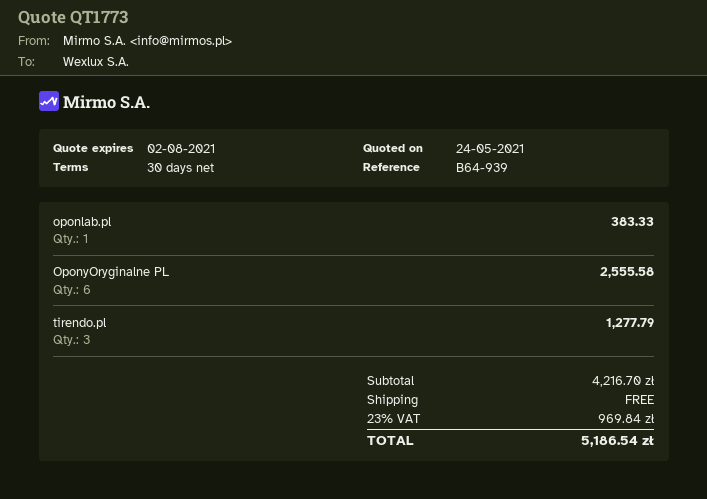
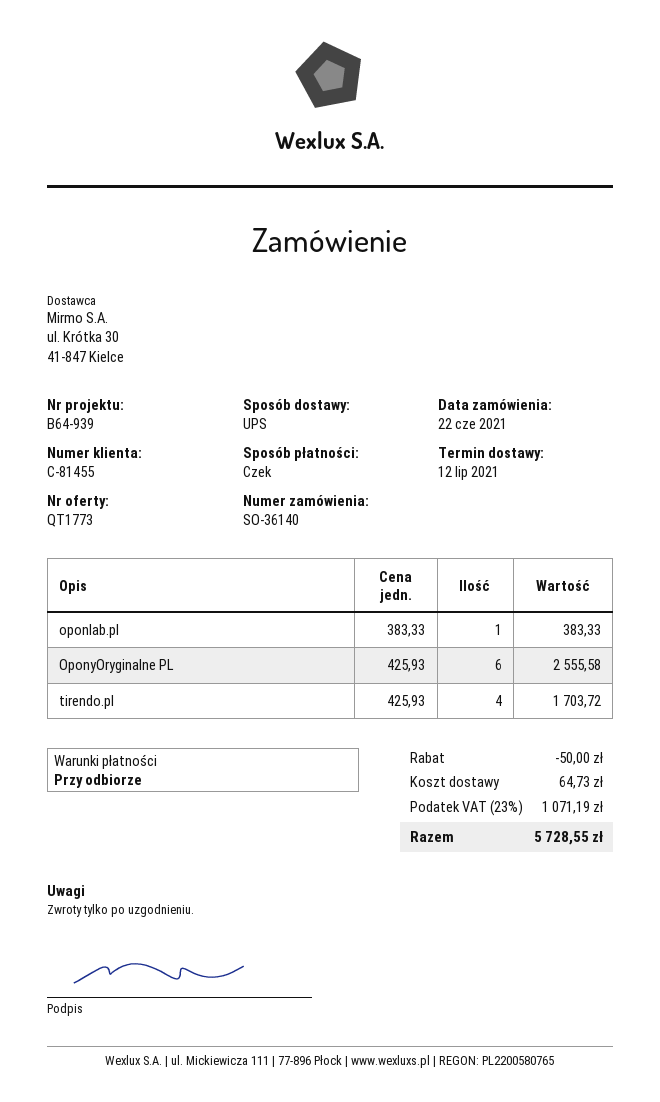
payment terms: 30 days -> on receipt
tirendo.pl: 3 for 1277.79 -> 4 for 1703.72
discount: none -> 50.00
shipping: 0.00 -> 64.73
tax: 23% = 969.84 -> 23% = 1071.19
total: 5186.54 -> 5728.55

